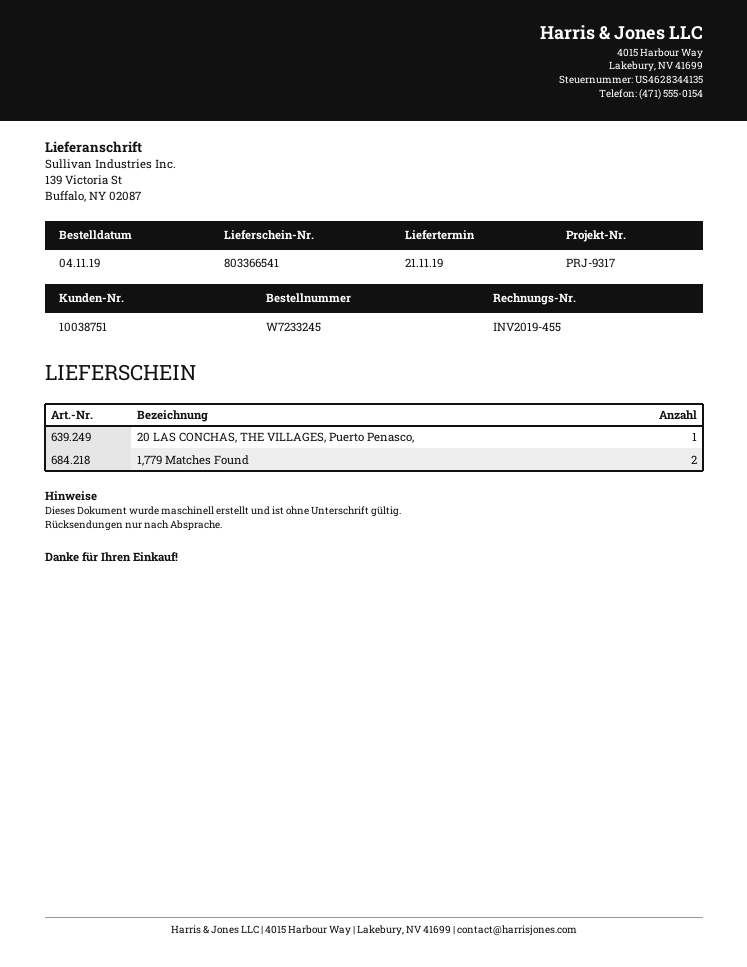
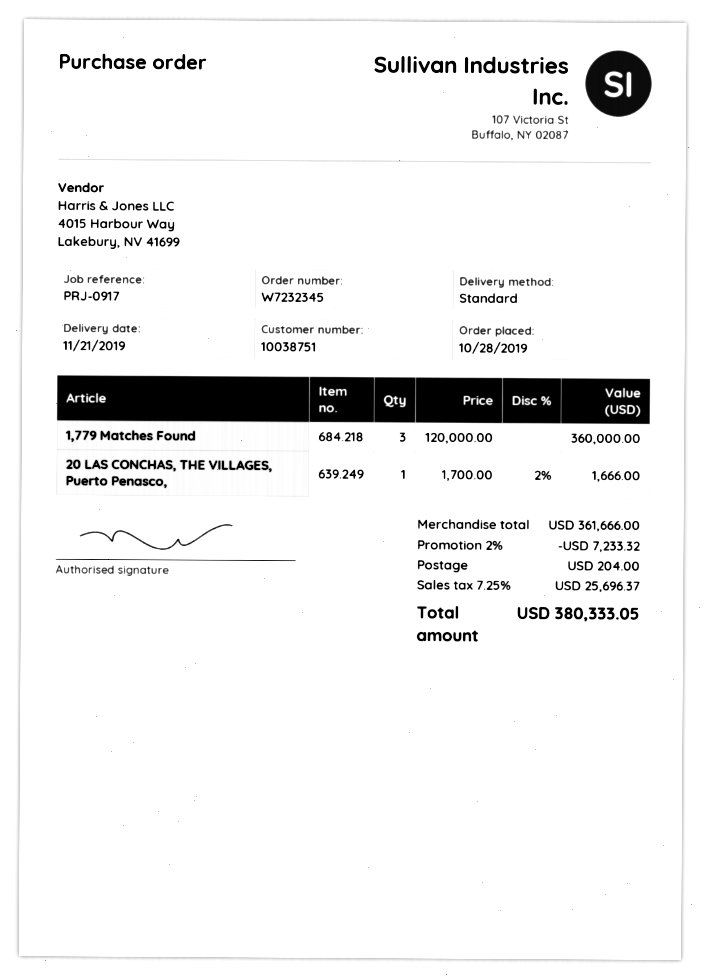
order number: W7233245 -> W7232345
order date: 2019-11-04 -> 2019-10-28
reference: PRJ-9317 -> PRJ-0917
1,779 Matches Found: 2 -> 3

